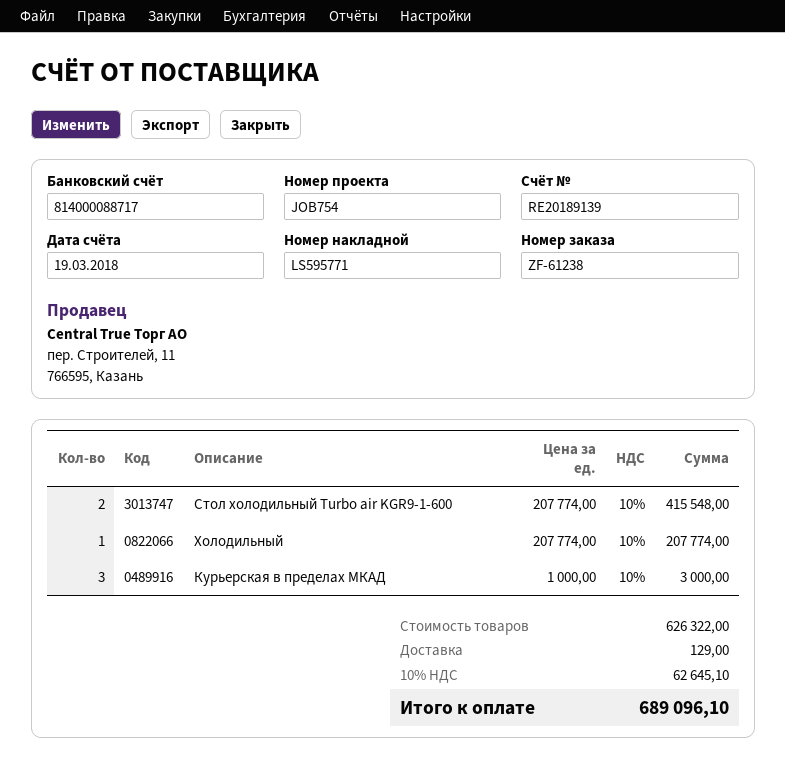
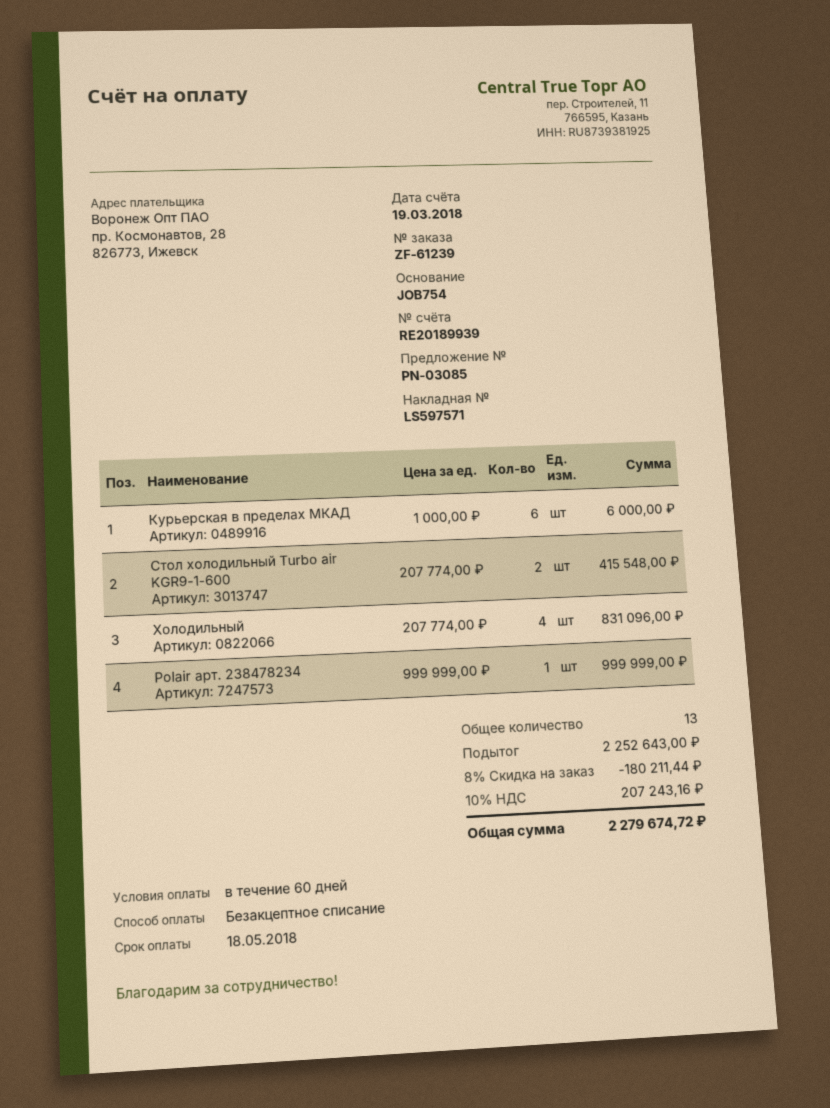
order number: ZF-61238 -> ZF-61239
delivery note number: LS595771 -> LS597571
invoice number: RE20189139 -> RE20189939
Холодильный: 1 x 207774.00 = 207774.00 -> 4 x 207774.00 = 831096.00
Курьерская в пределах МКАД: 3 x 1000.00 = 3000.00 -> 6 x 1000.00 = 6000.00
Polair арт. 238478234: none -> 1 x 999999.00 = 999999.00
subtotal: 626322.00 -> 2252643.00
discount: none -> 8% = 180211.44
shipping: 129.00 -> none
tax: 10% = 62645.10 -> 10% = 207243.16
total: 689096.10 -> 2279674.72

